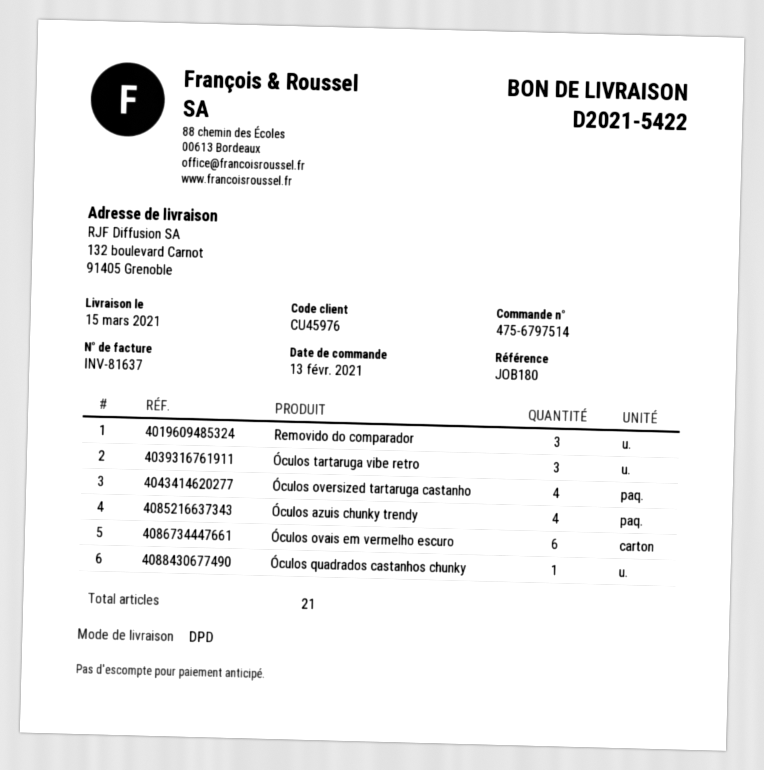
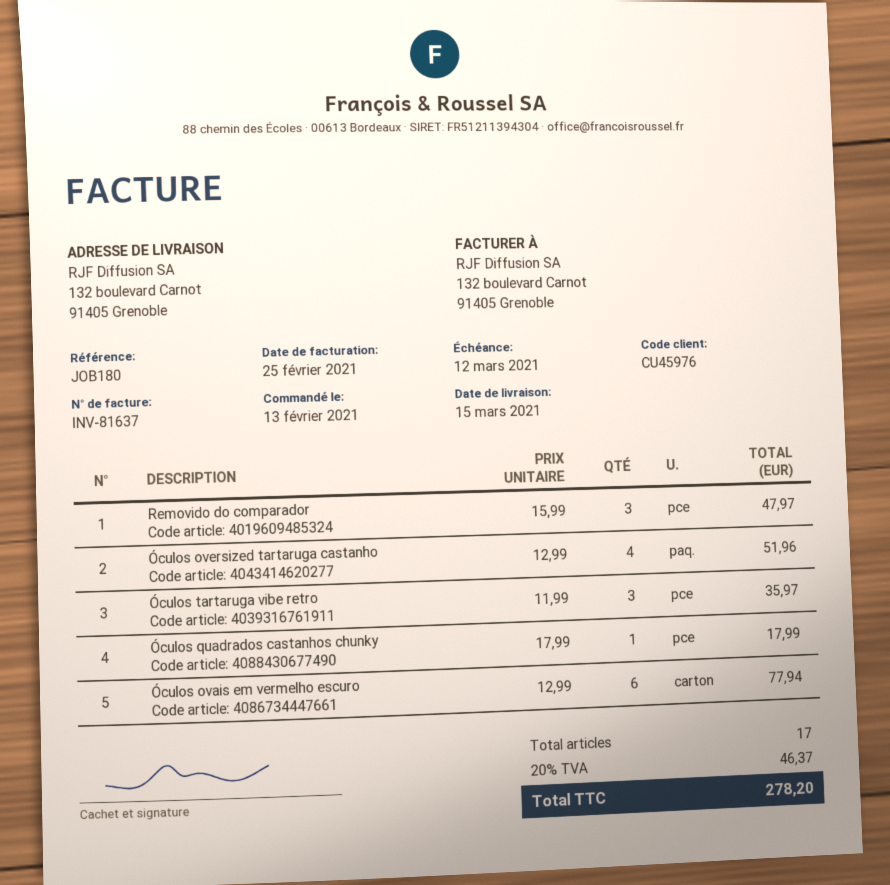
Óculos azuis chunky trendy: 4 -> none
total quantity: 21 -> 17

